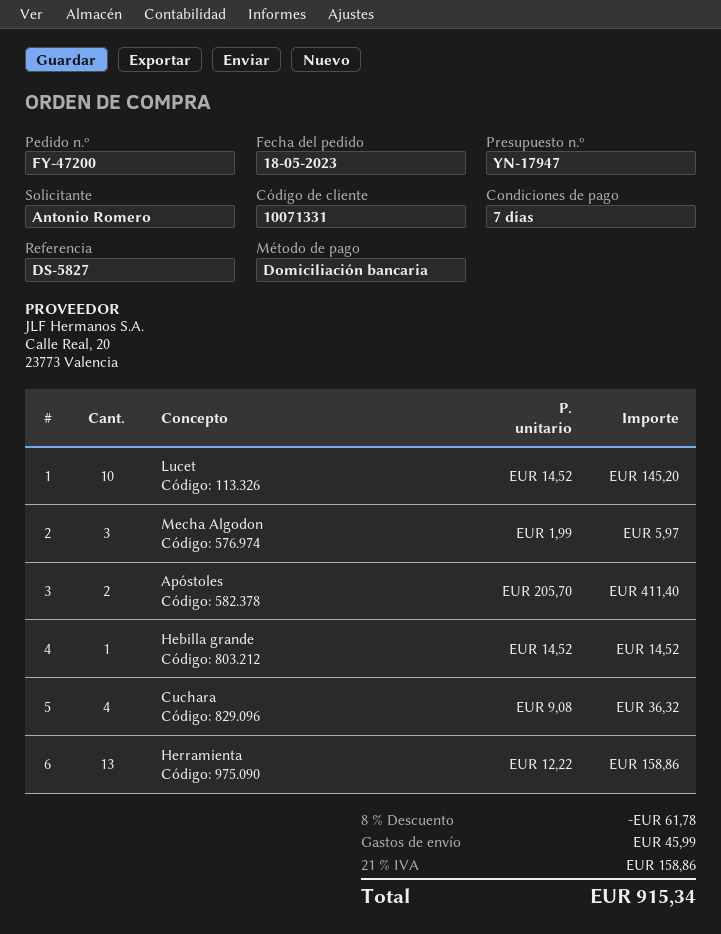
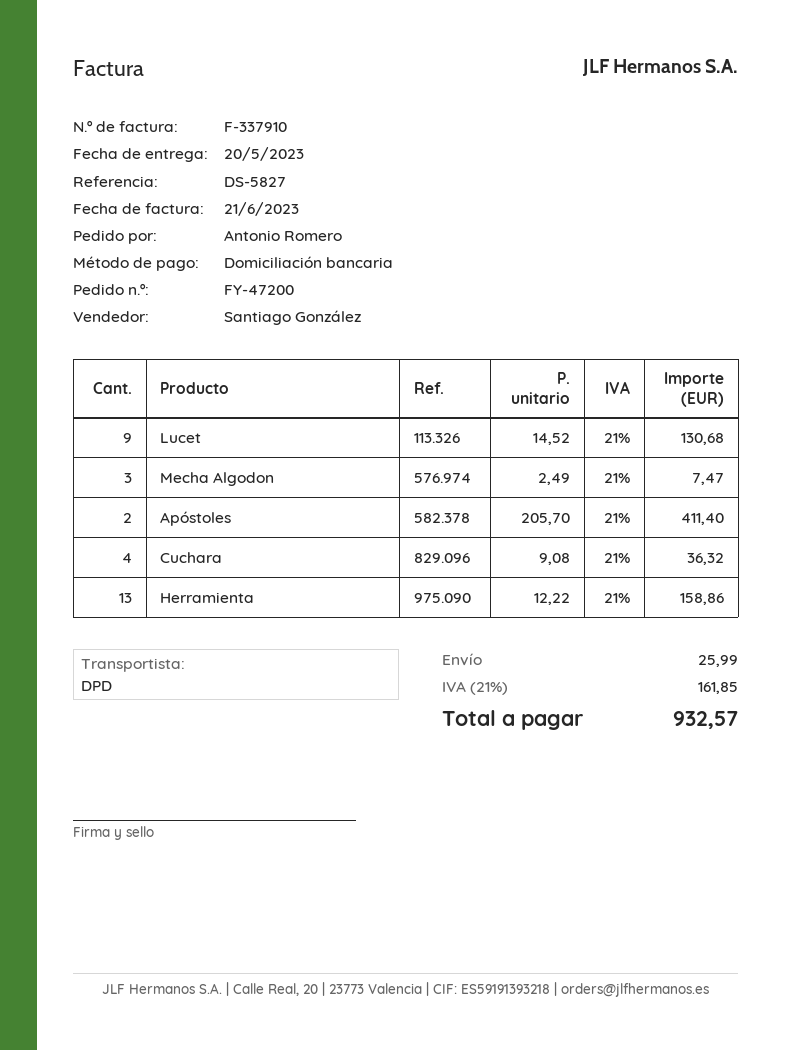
Lucet: 10 x 14.52 = 145.20 -> 9 x 14.52 = 130.68
Mecha Algodon: 3 x 1.99 = 5.97 -> 3 x 2.49 = 7.47
Hebilla grande: 1 x 14.52 = 14.52 -> none
discount: 8% = 61.78 -> none
shipping: 45.99 -> 25.99
tax: 21% = 158.86 -> 21% = 161.85
total: 915.34 -> 932.57

